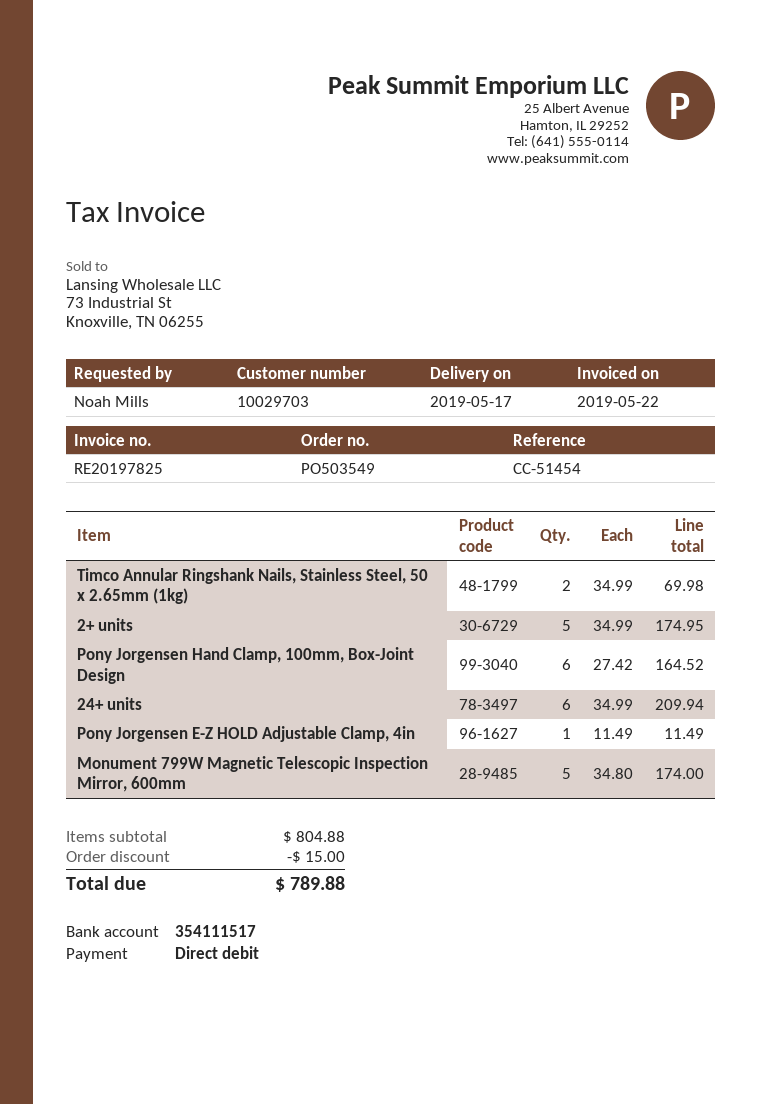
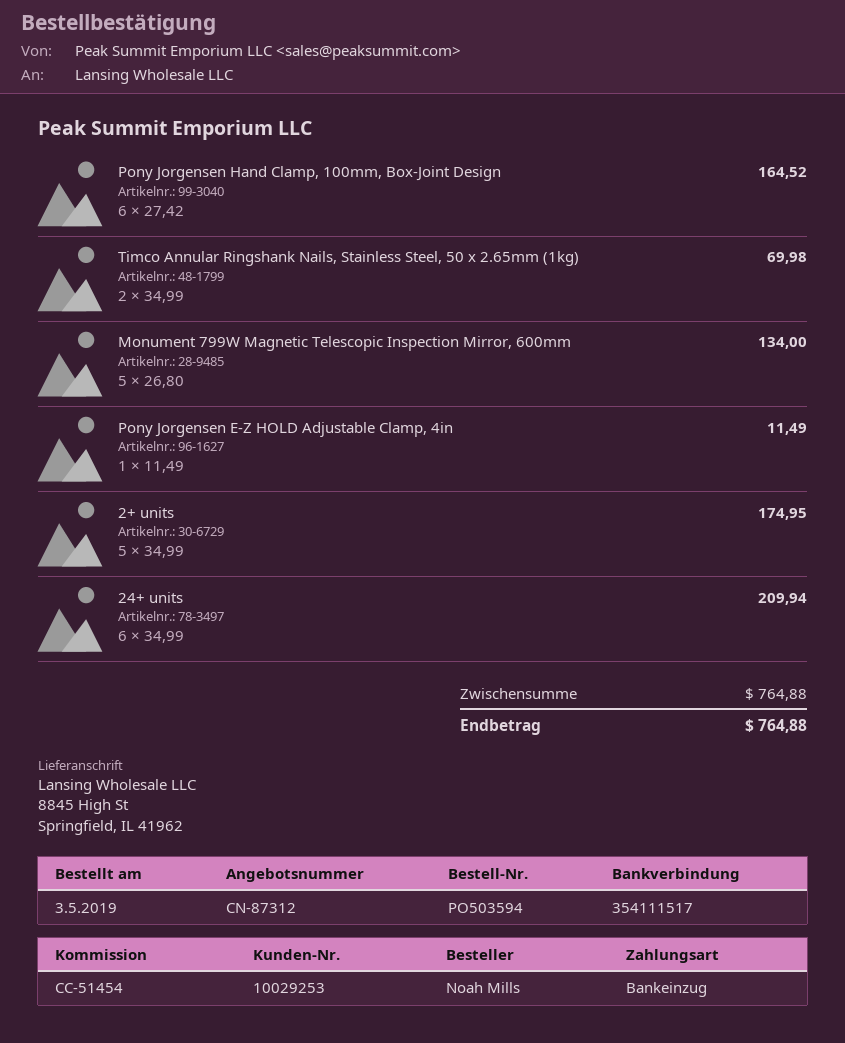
order number: PO503549 -> PO503594
customer number: 10029703 -> 10029253
Monument 799W Magnetic Telescopic Inspection Mirror, 600mm: 5 x 34.80 = 174.00 -> 5 x 26.80 = 134.00
subtotal: 804.88 -> 764.88
discount: 15.00 -> none
total: 789.88 -> 764.88

